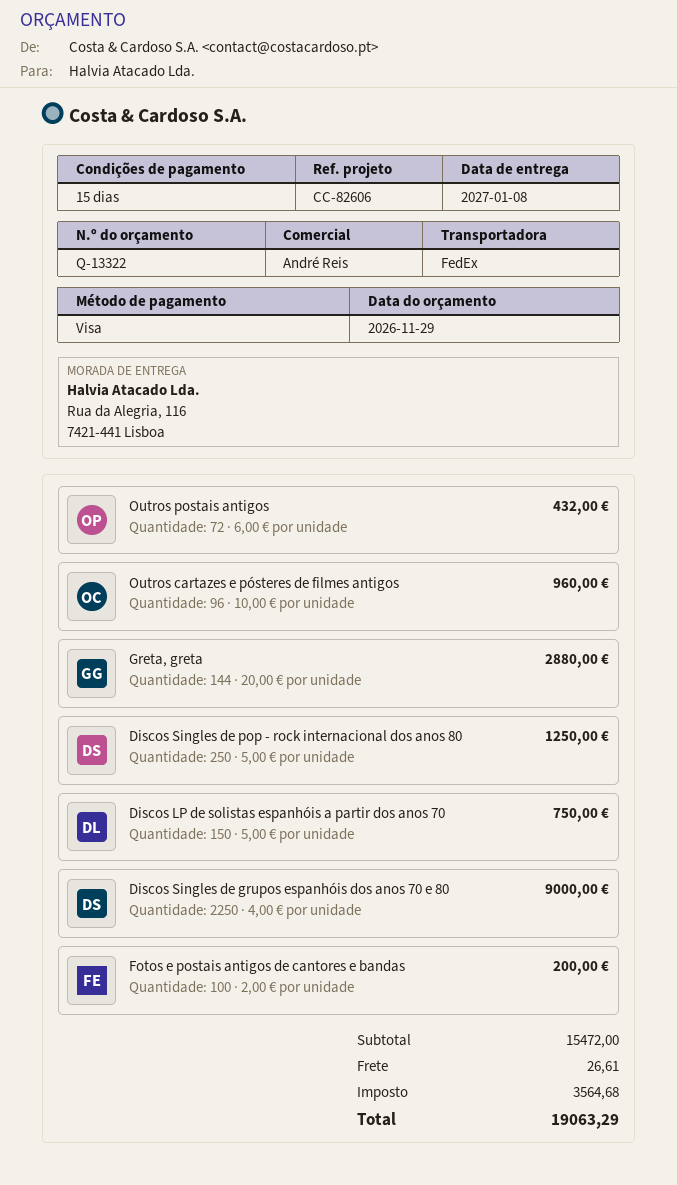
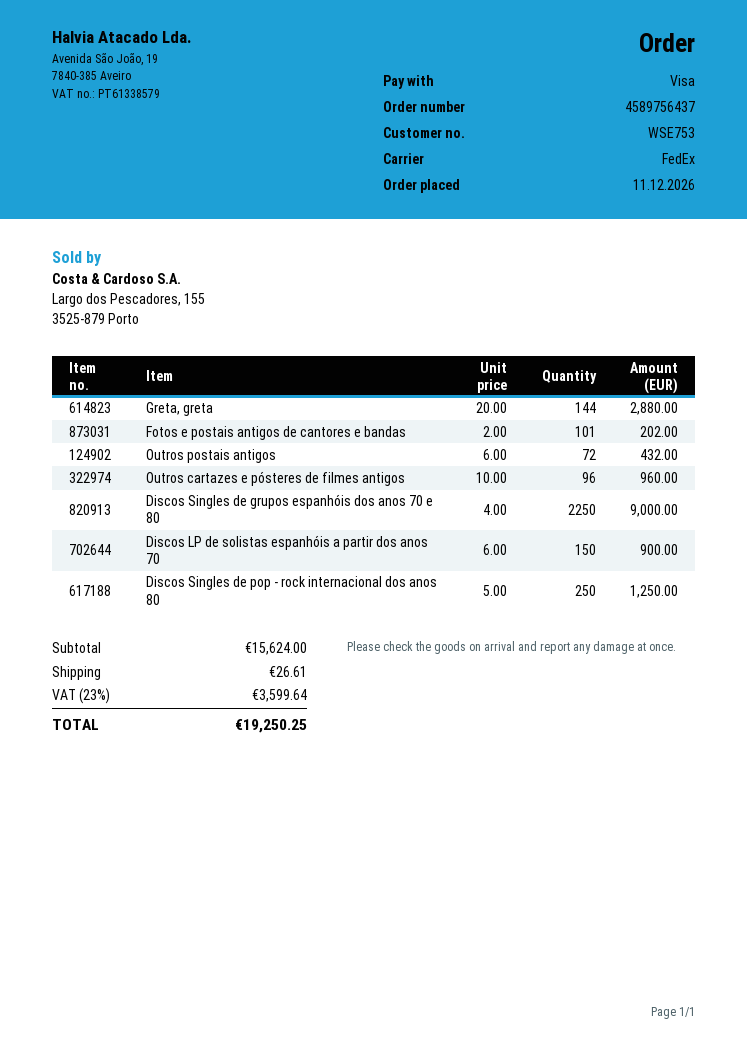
Discos LP de solistas espanhóis a partir dos anos 70: 150 x 5.00 = 750.00 -> 150 x 6.00 = 900.00
Fotos e postais antigos de cantores e bandas: 100 x 2.00 = 200.00 -> 101 x 2.00 = 202.00
subtotal: 15472.00 -> 15624.00
tax: 3564.68 -> 3599.64
total: 19063.29 -> 19250.25

